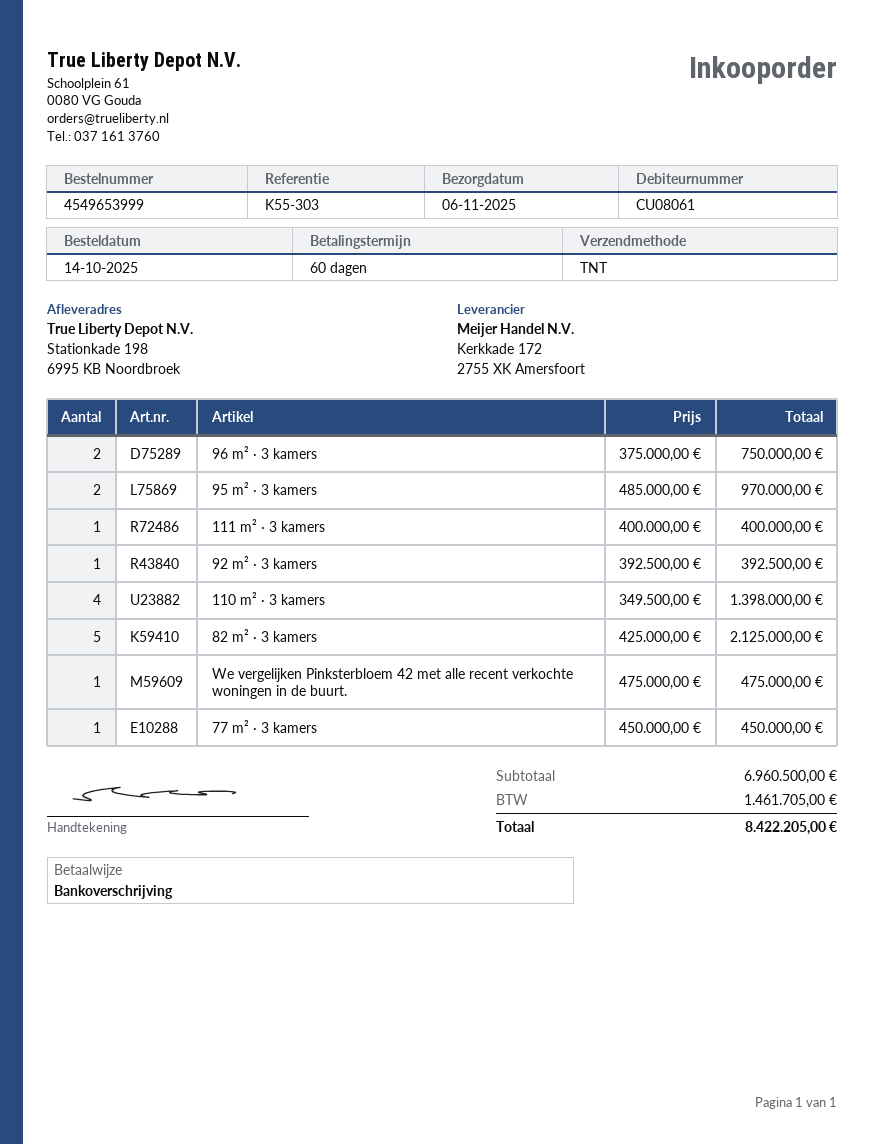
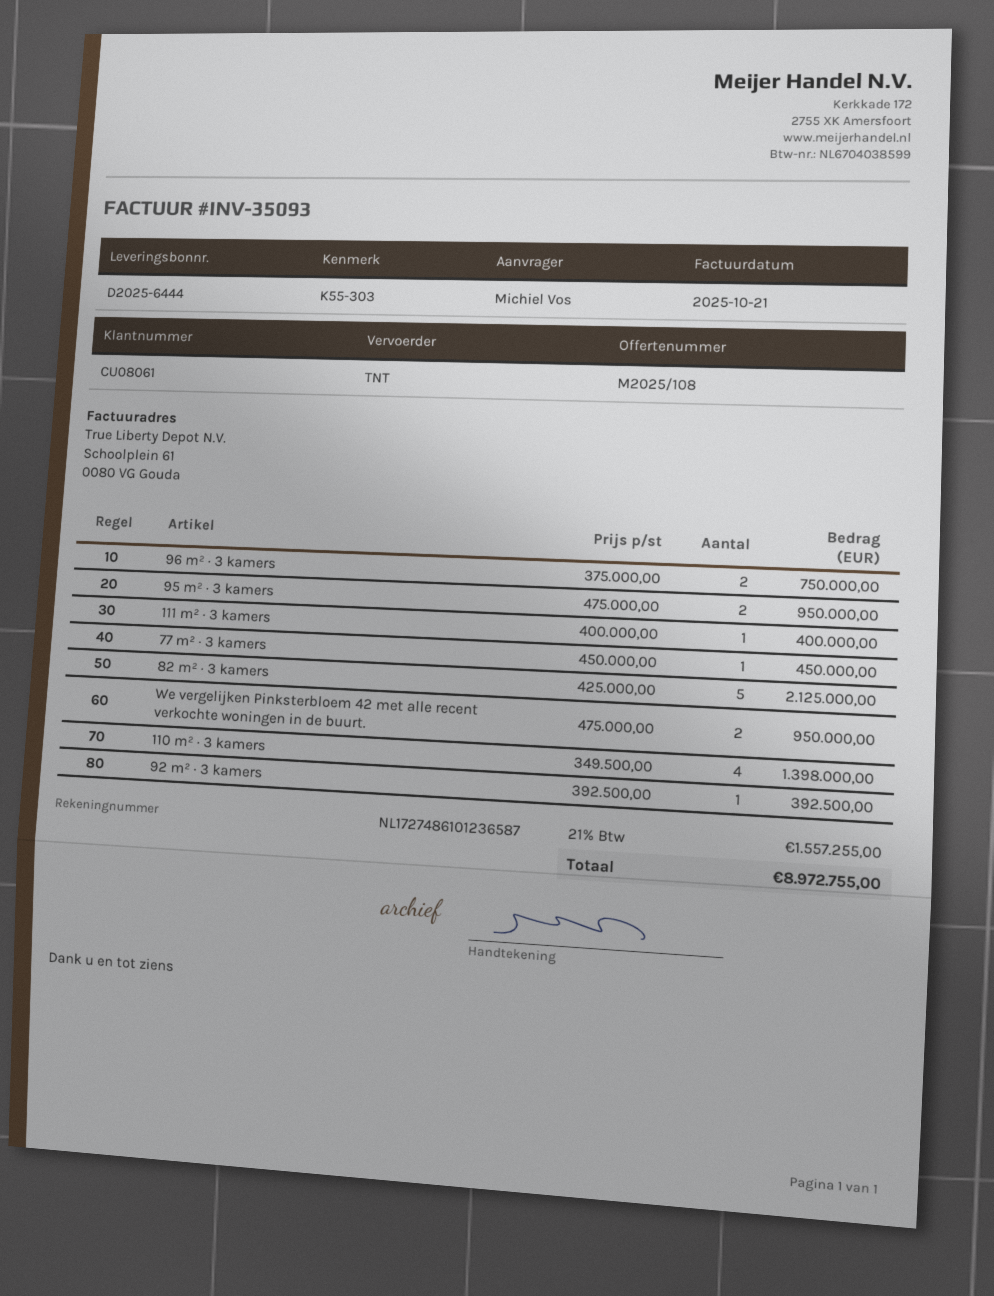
95 m² · 3 kamers: 2 x 485000.00 = 970000.00 -> 2 x 475000.00 = 950000.00
We vergelijken Pinksterbloem 42 met alle recent verkochte woningen in de buurt.: 1 x 475000.00 = 475000.00 -> 2 x 475000.00 = 950000.00
tax: 1461705.00 -> 1557255.00
total: 8422205.00 -> 8972755.00

